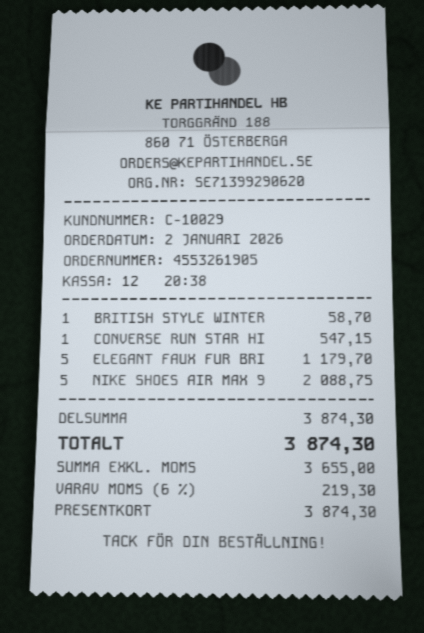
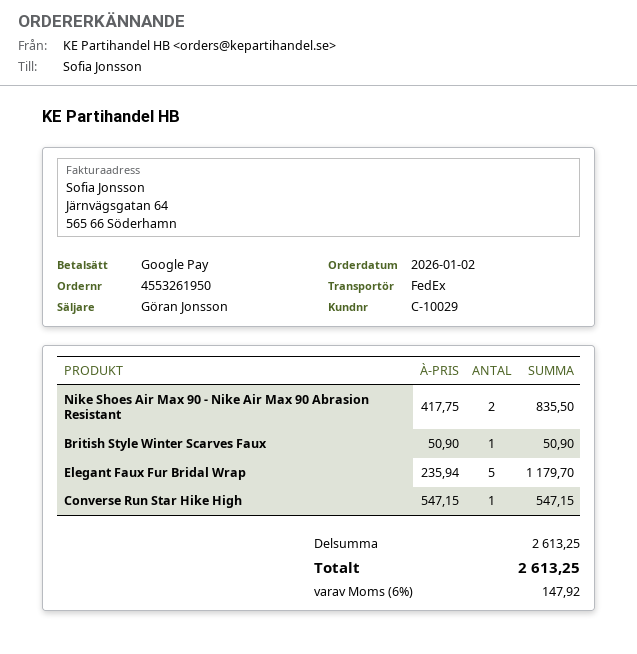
order number: 4553261905 -> 4553261950
payment method: gift card -> Google Pay
BRITISH STYLE WINTER: 1 for 58.70 -> 1 for 50.90
NIKE SHOES AIR MAX 9: 5 for 2088.75 -> 2 for 835.50
subtotal: 3874.30 -> 2613.25
tax: 6% = 219.30 -> 6% = 147.92
total: 3874.30 -> 2613.25

